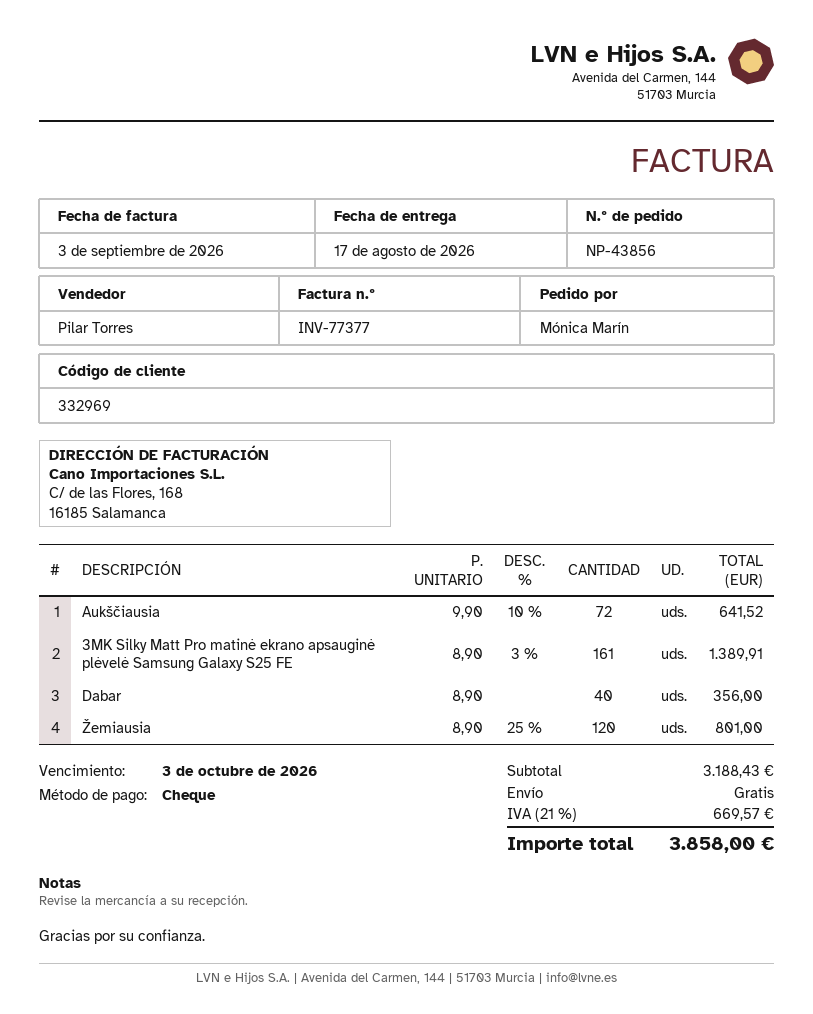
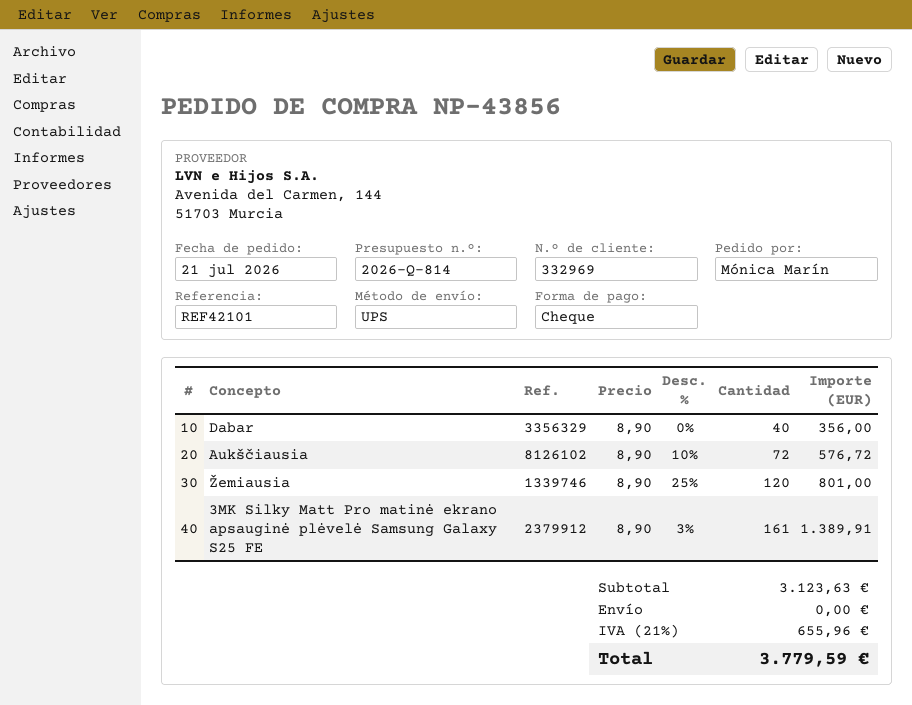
Aukščiausia: 72 x 9.90 - 10% = 641.52 -> 72 x 8.90 - 10% = 576.72
subtotal: 3188.43 -> 3123.63
tax: 21% = 669.57 -> 21% = 655.96
total: 3858.00 -> 3779.59

